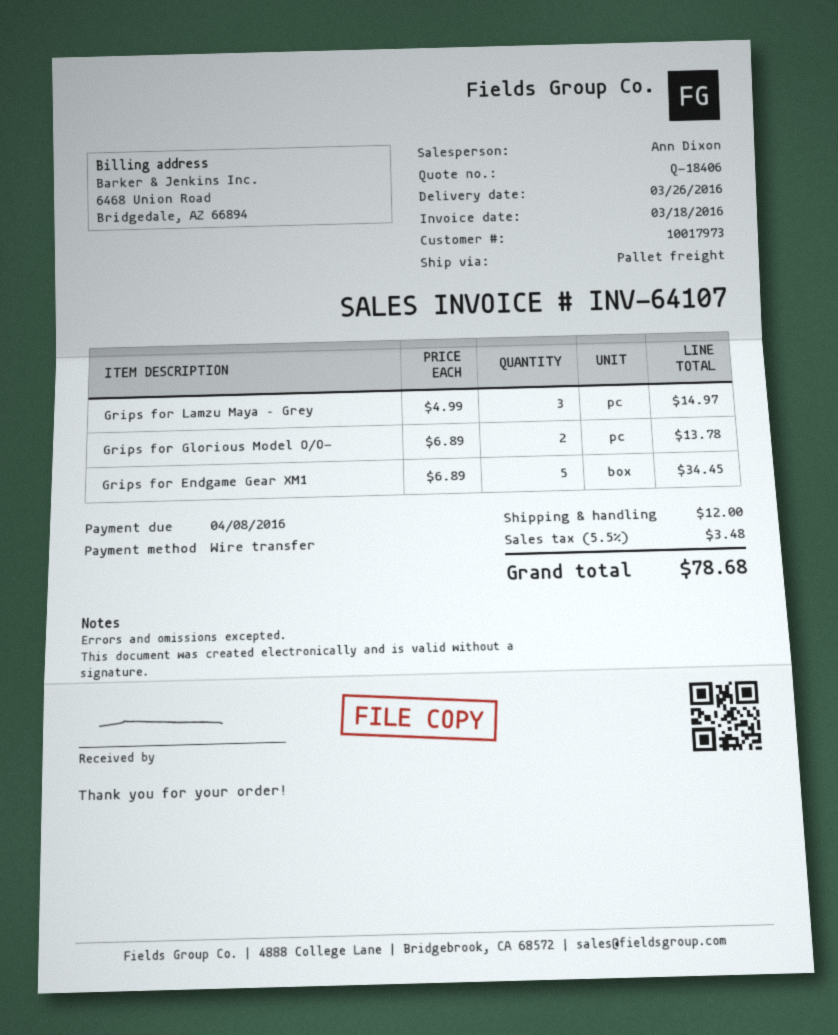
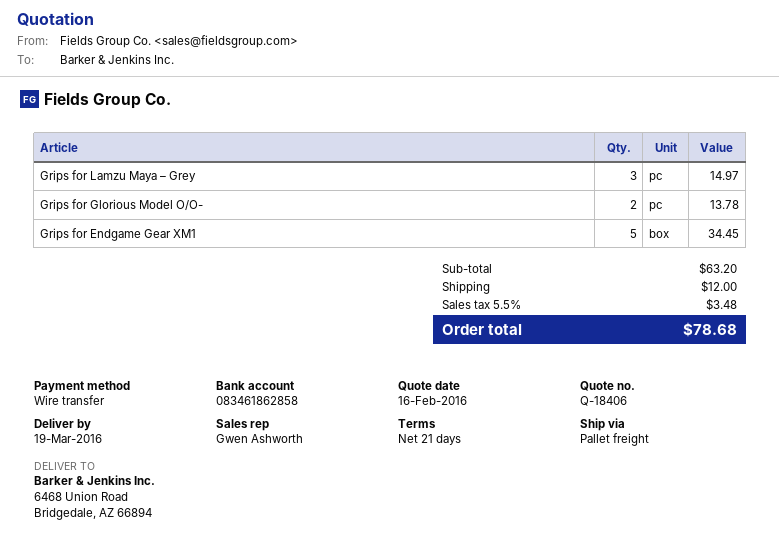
delivery date: 2016-03-26 -> 2016-03-19
sales rep: Ann Dixon -> Gwen Ashworth

